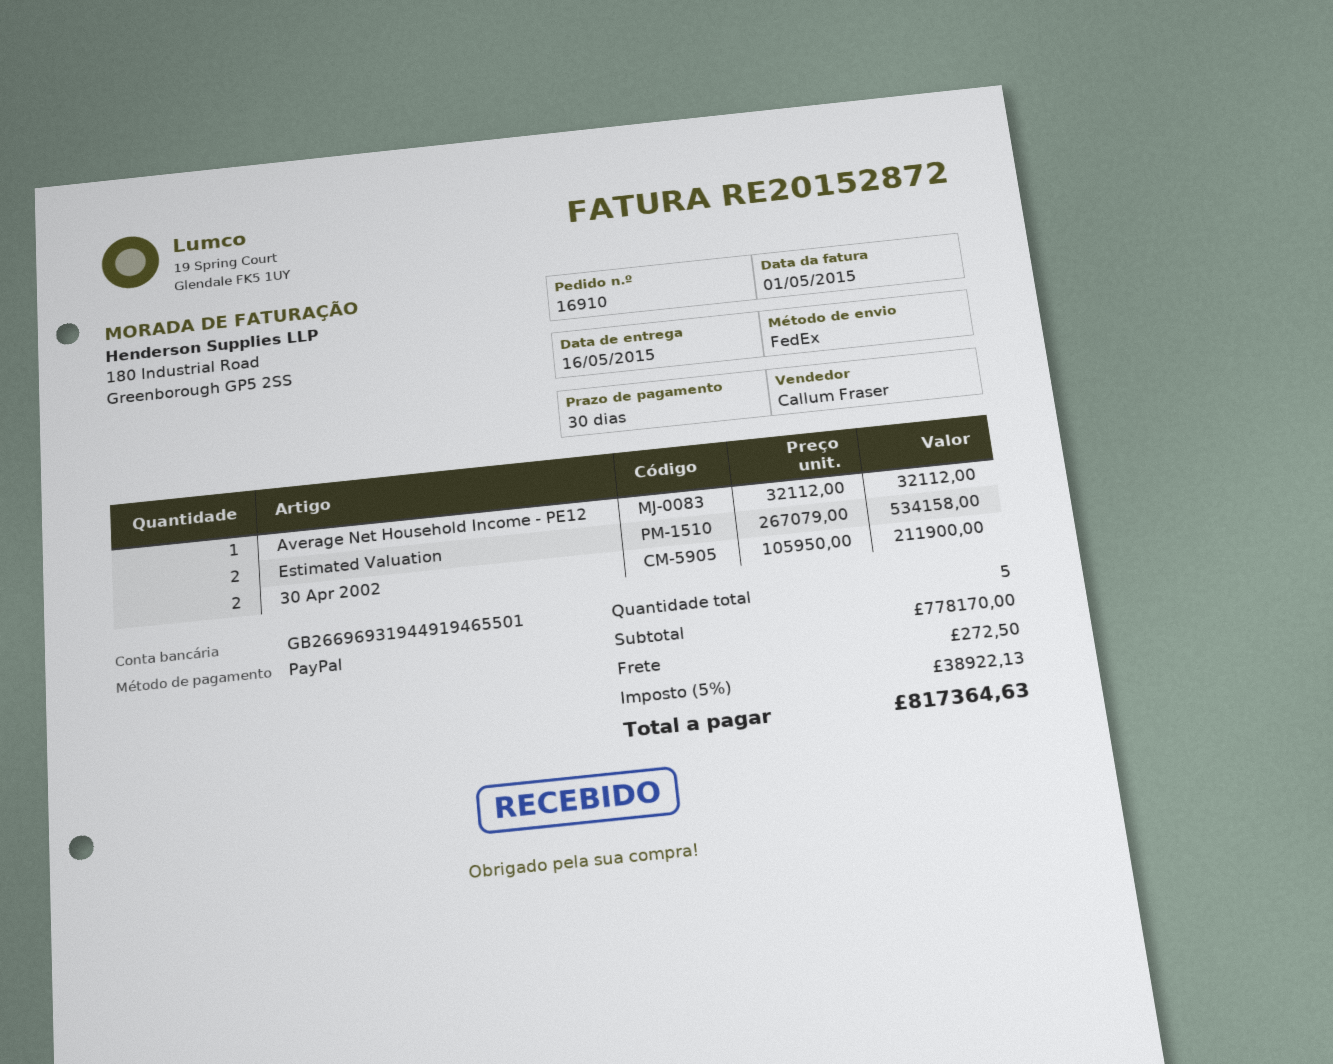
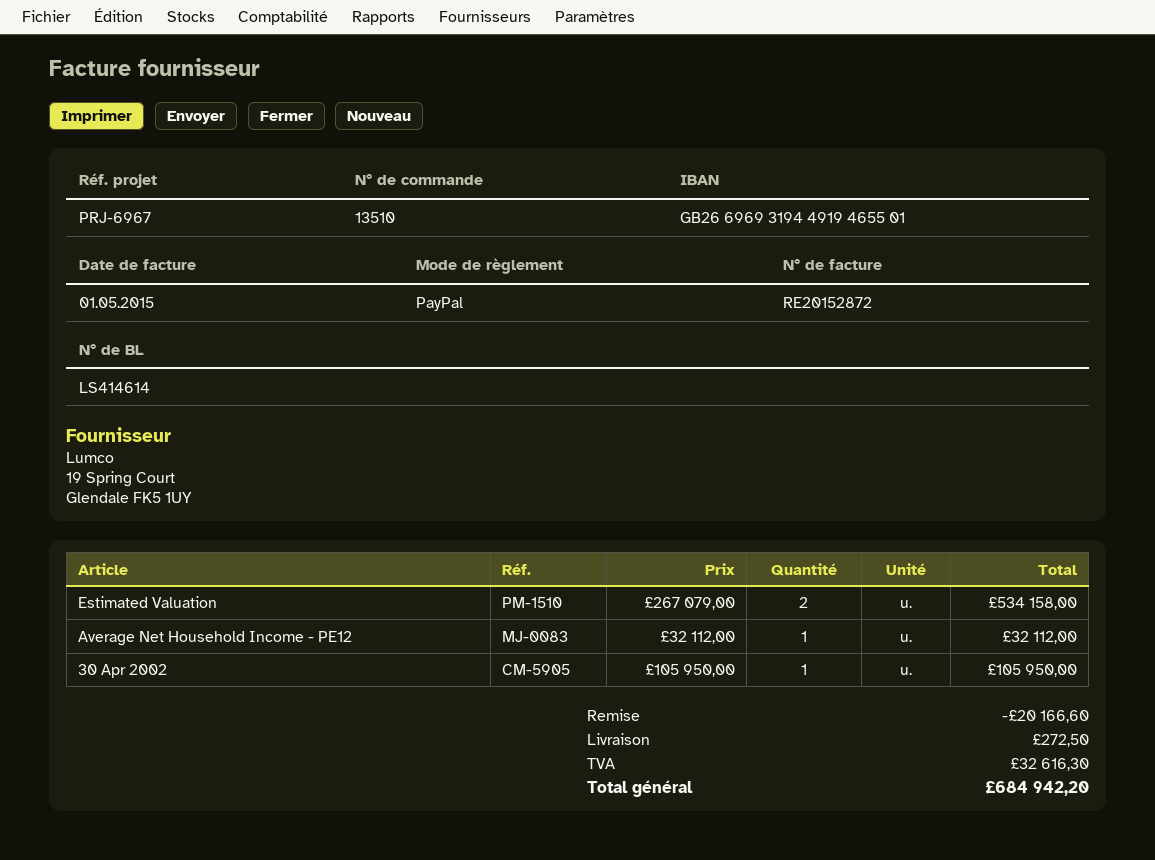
order number: 16910 -> 13510
30 Apr 2002: 2 x 105950.00 = 211900.00 -> 1 x 105950.00 = 105950.00
discount: none -> 20166.60
tax: 38922.13 -> 32616.30
total: 817364.63 -> 684942.20

